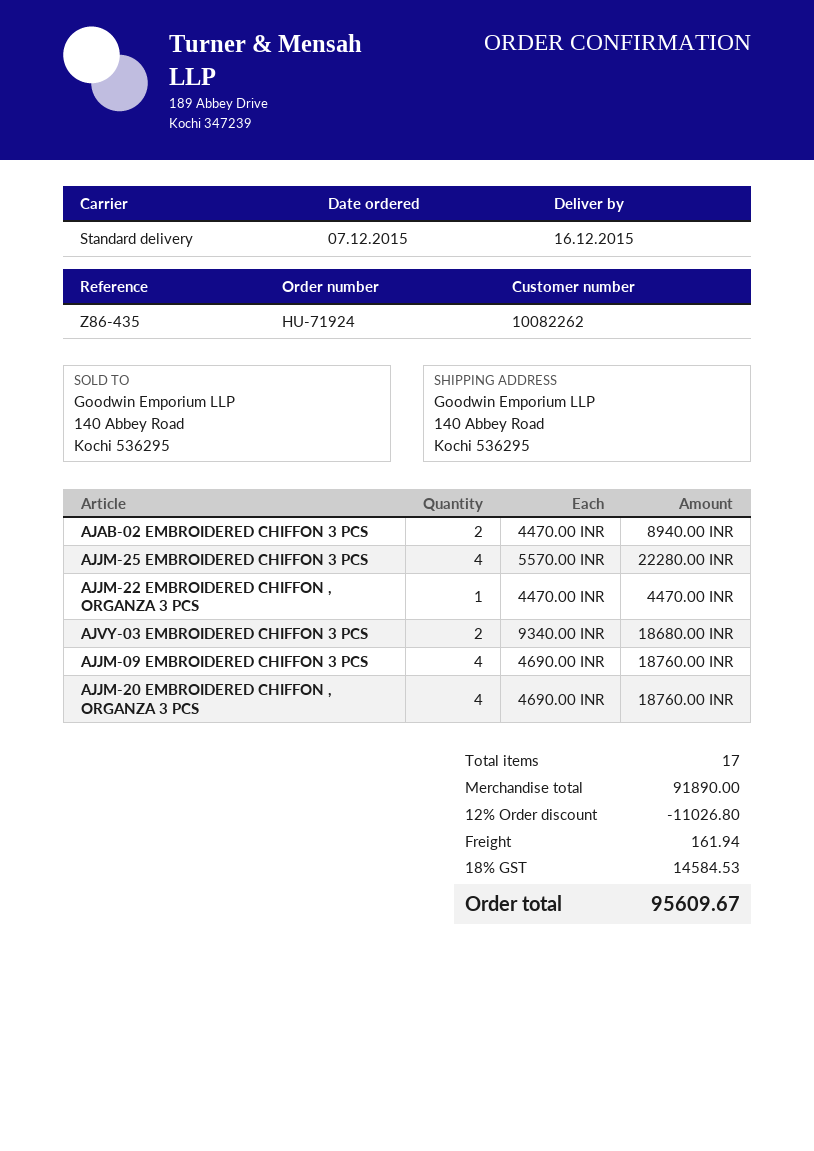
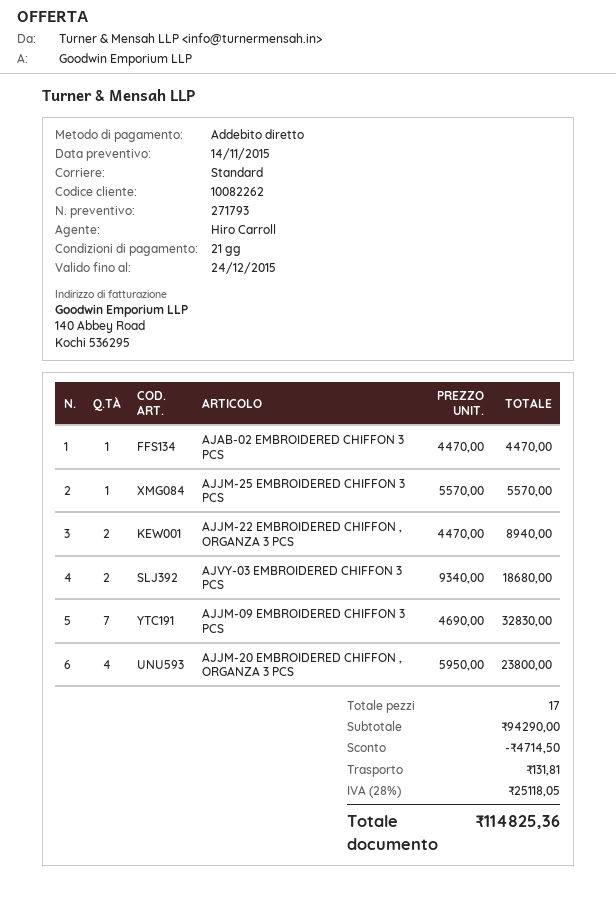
AJAB-02 EMBROIDERED CHIFFON 3 PCS: 2 x 4470.00 = 8940.00 -> 1 x 4470.00 = 4470.00
AJJM-25 EMBROIDERED CHIFFON 3 PCS: 4 x 5570.00 = 22280.00 -> 1 x 5570.00 = 5570.00
AJJM-22 EMBROIDERED CHIFFON , ORGANZA 3 PCS: 1 x 4470.00 = 4470.00 -> 2 x 4470.00 = 8940.00
AJJM-09 EMBROIDERED CHIFFON 3 PCS: 4 x 4690.00 = 18760.00 -> 7 x 4690.00 = 32830.00
AJJM-20 EMBROIDERED CHIFFON , ORGANZA 3 PCS: 4 x 4690.00 = 18760.00 -> 4 x 5950.00 = 23800.00
subtotal: 91890.00 -> 94290.00
discount: 11026.80 -> 4714.50
shipping: 161.94 -> 131.81
tax: 18% = 14584.53 -> 28% = 25118.05
total: 95609.67 -> 114825.36

